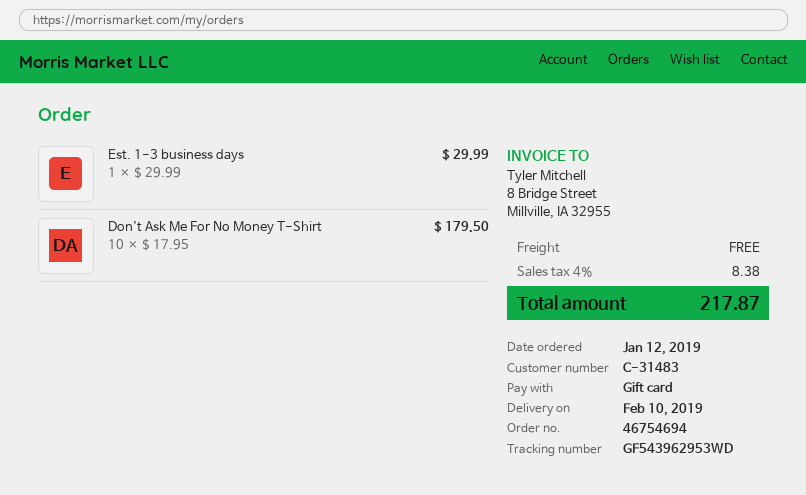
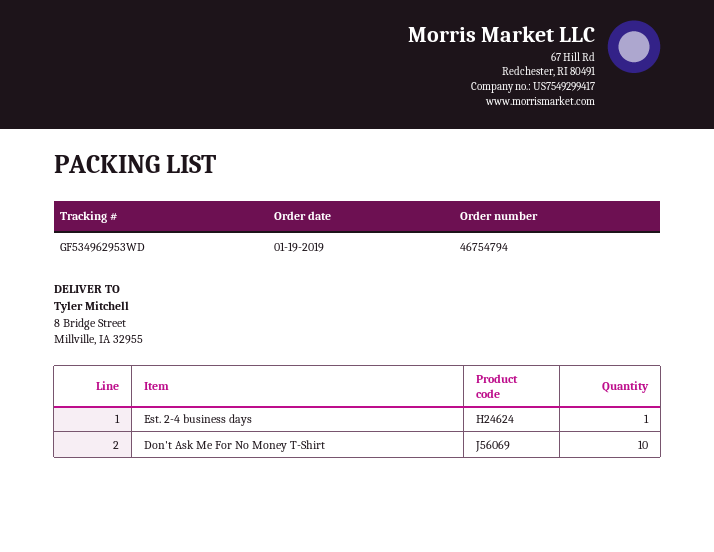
order number: 46754694 -> 46754794
order date: 2019-01-12 -> 2019-01-19
tracking number: GF543962953WD -> GF534962953WD
Est. 1-3 business days: 1 -> none
Est. 2-4 business days: none -> 1

